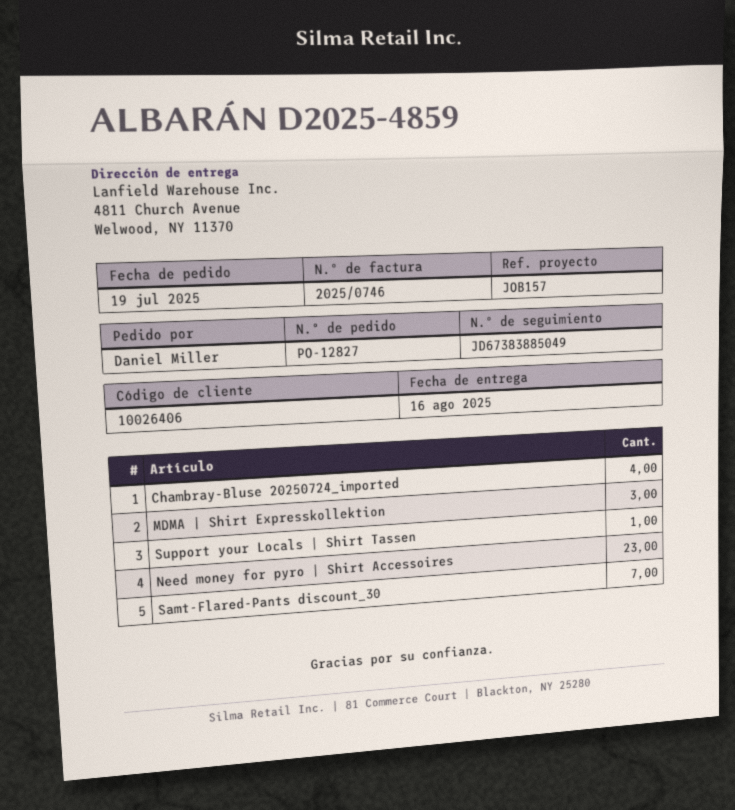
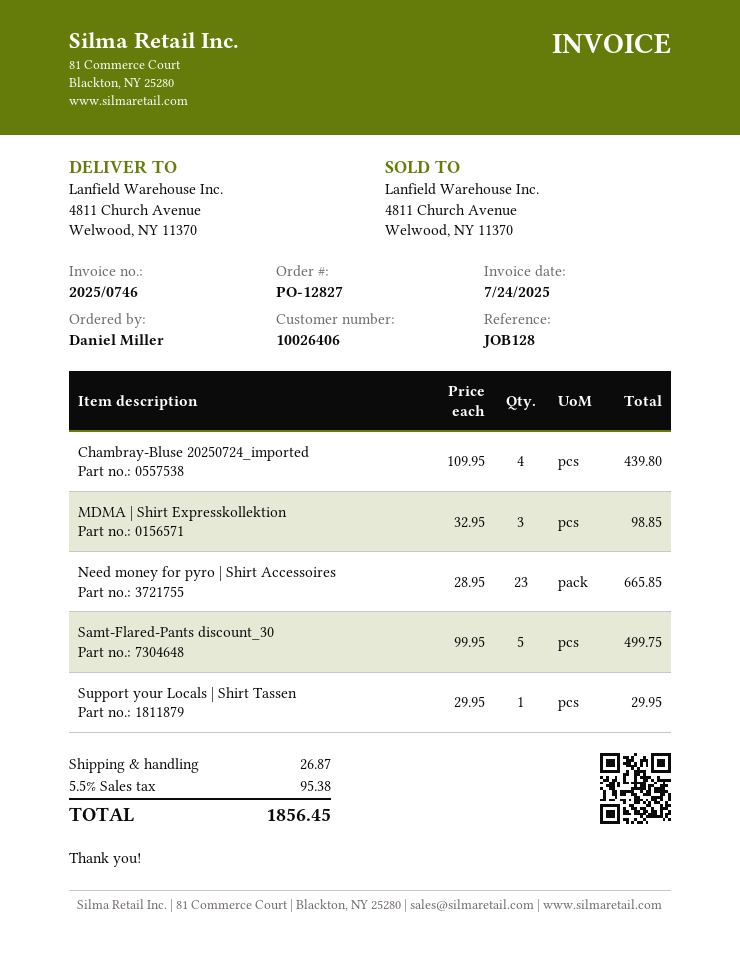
reference: JOB157 -> JOB128
Samt-Flared-Pants discount_30: 7 -> 5

